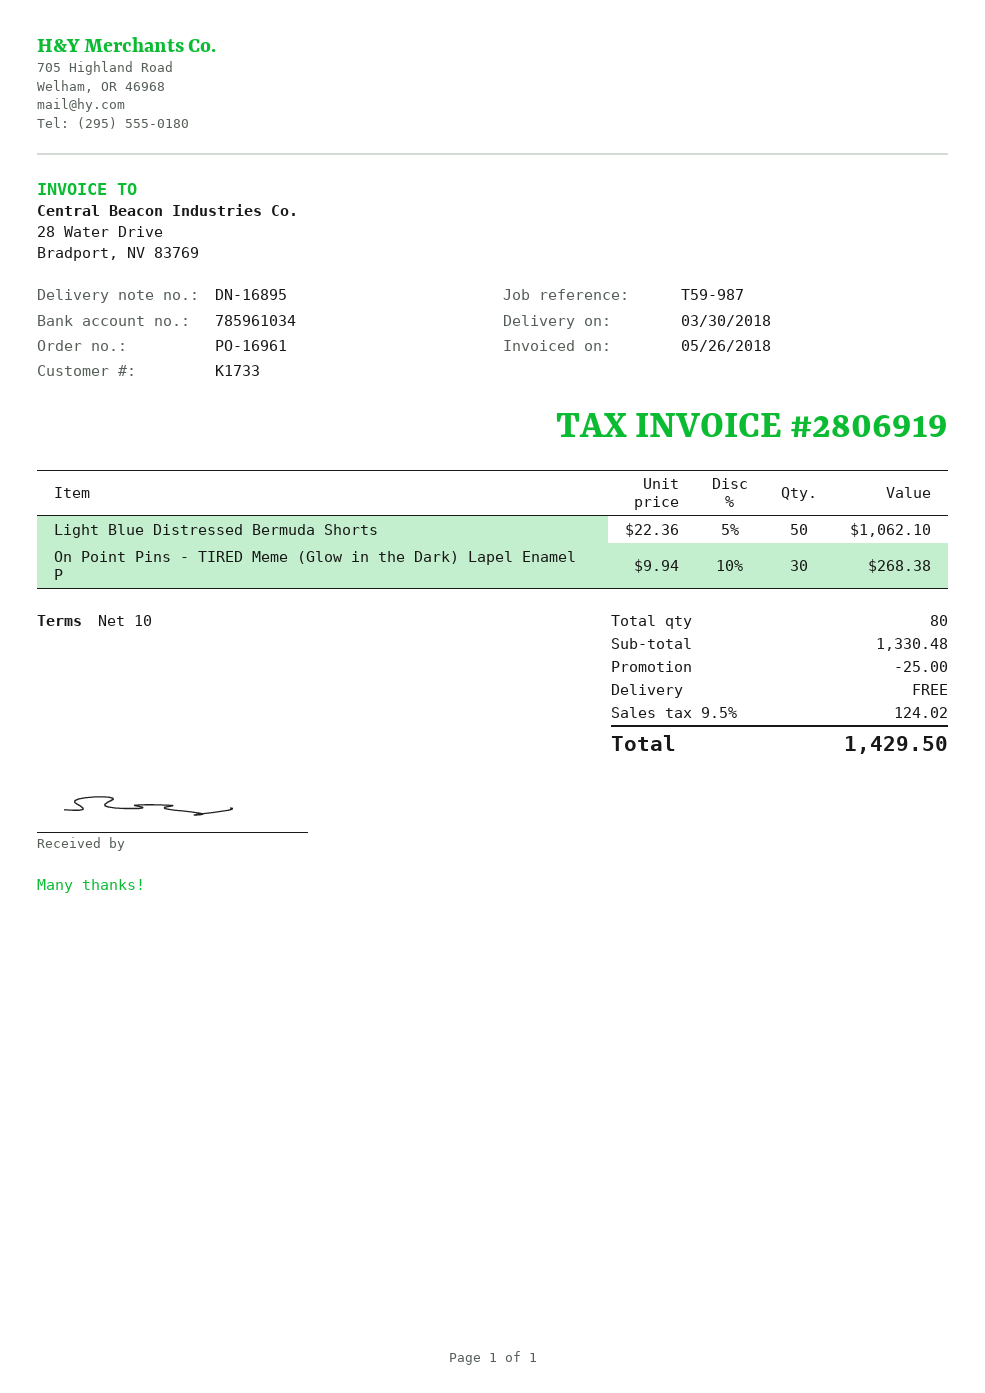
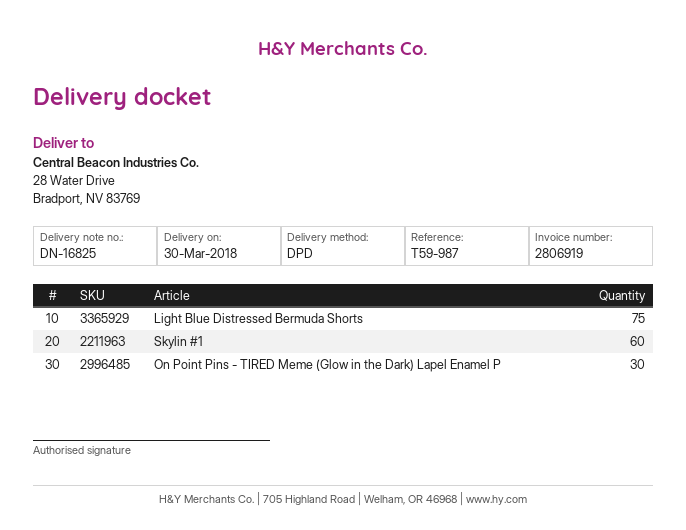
delivery note number: DN-16895 -> DN-16825
Light Blue Distressed Bermuda Shorts: 50 -> 75
Skylin #1: none -> 60

